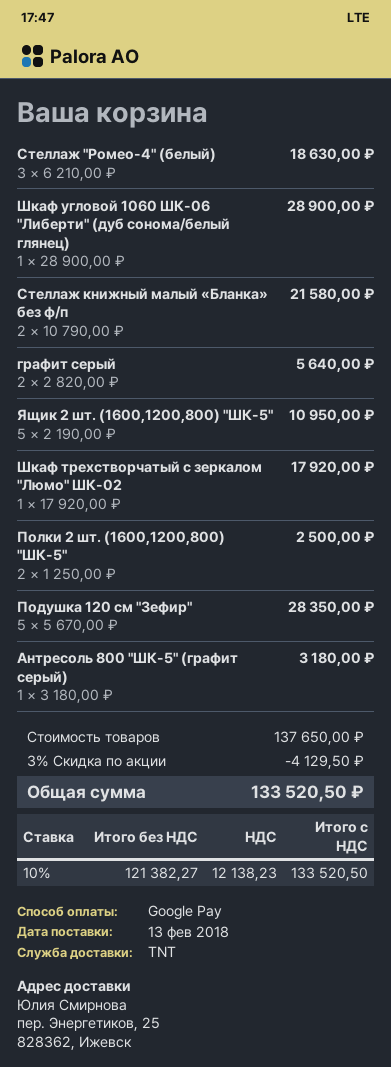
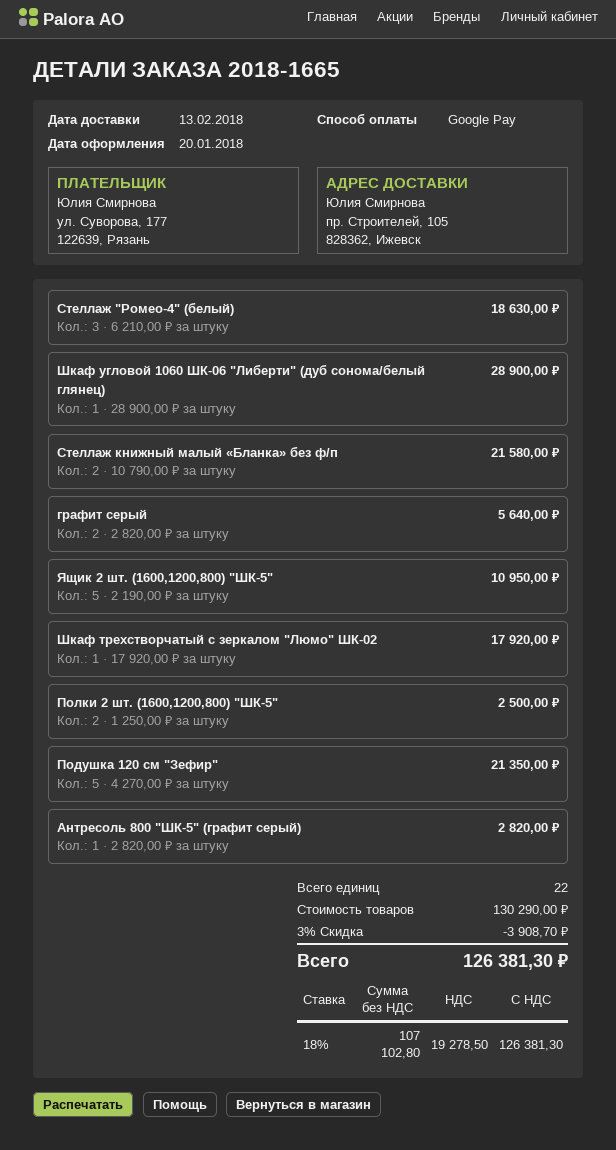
ship to: пер. Энергетиков, 25, 828362, Ижевск -> пр. Строителей, 105, 828362, Ижевск
Подушка 120 см "Зефир": 5 x 5670.00 = 28350.00 -> 5 x 4270.00 = 21350.00
Антресоль 800 "ШК-5" (графит серый): 1 x 3180.00 = 3180.00 -> 1 x 2820.00 = 2820.00
subtotal: 137650.00 -> 130290.00
discount: 3% = 4129.50 -> 3% = 3908.70
net: 121382.27 -> 107102.80
tax: 10% = 12138.23 -> 18% = 19278.50
total: 133520.50 -> 126381.30

